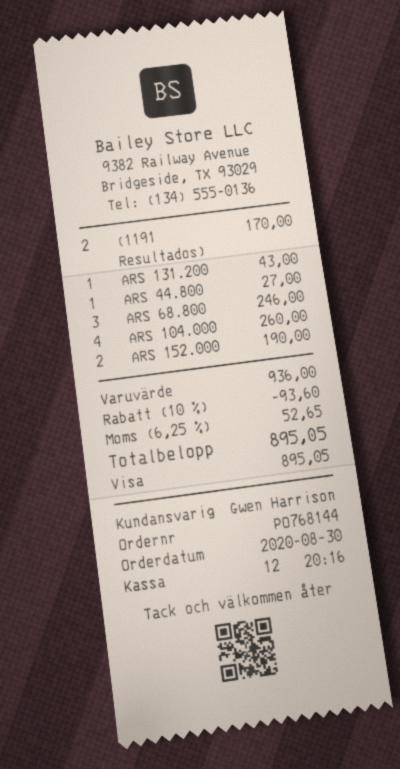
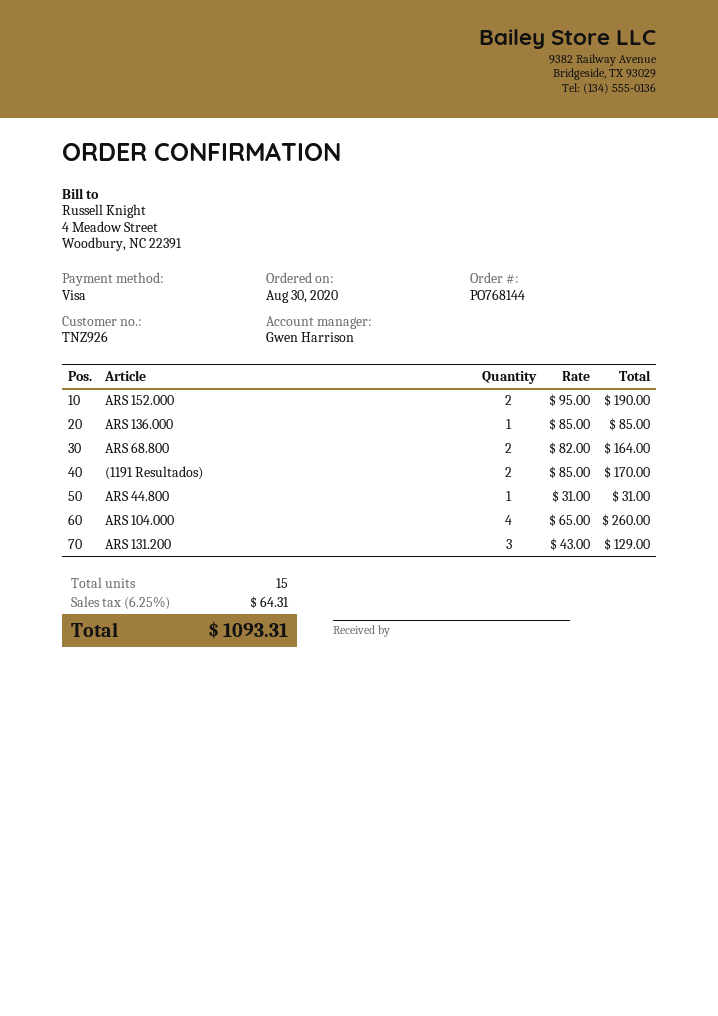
ARS 131.200: 1 for 43.00 -> 3 for 129.00
ARS 44.800: 1 for 27.00 -> 1 for 31.00
ARS 68.800: 3 for 246.00 -> 2 for 164.00
ARS 136.000: none -> 1 for 85.00
discount: 10% = 93.60 -> none
tax: 6.25% = 52.65 -> 6.25% = 64.31
total: 895.05 -> 1093.31

